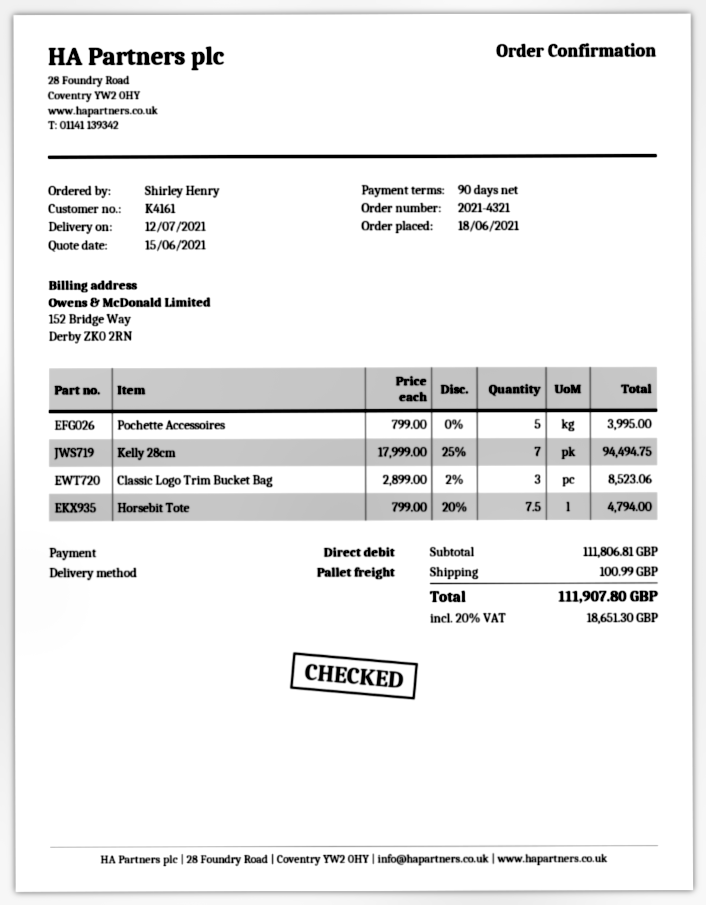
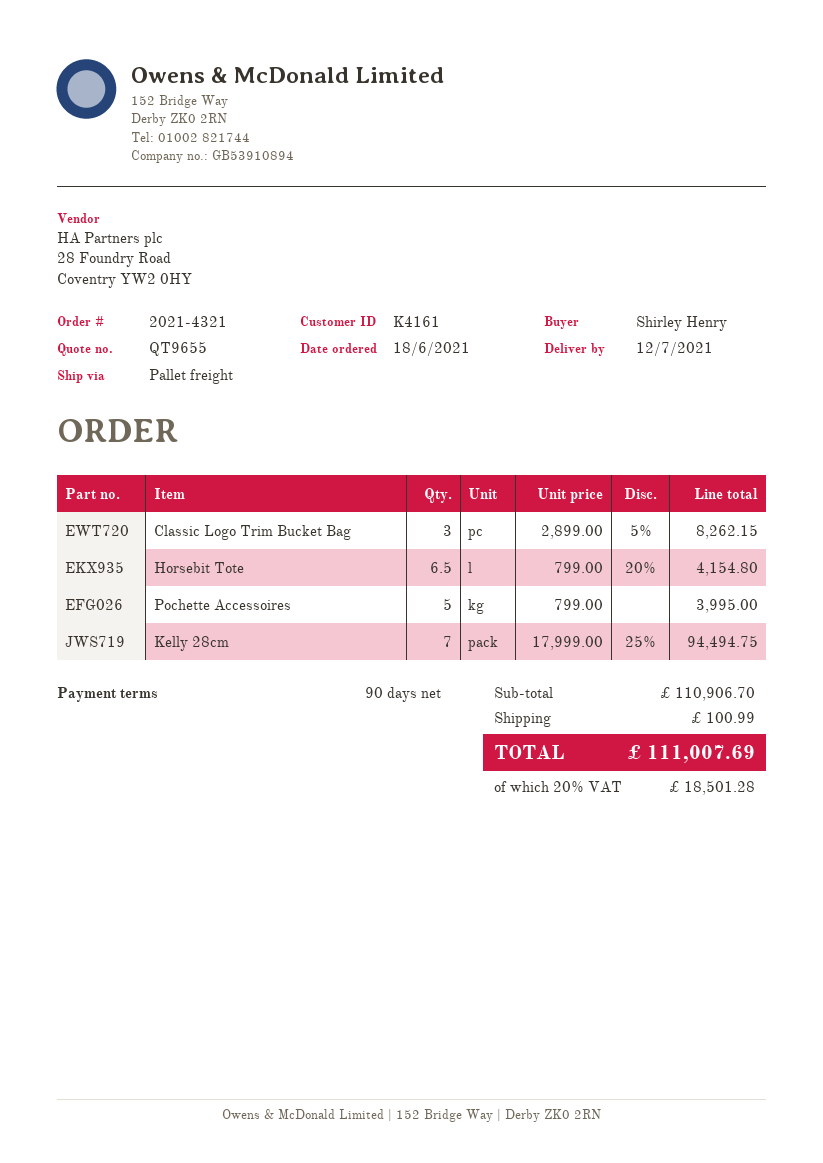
Classic Logo Trim Bucket Bag: 3 x 2899.00 - 2% = 8523.06 -> 3 x 2899.00 - 5% = 8262.15
Horsebit Tote: 7.5 x 799.00 - 20% = 4794.00 -> 6.5 x 799.00 - 20% = 4154.80
subtotal: 111806.81 -> 110906.70
tax: 20% = 18651.30 -> 20% = 18501.28
total: 111907.80 -> 111007.69

